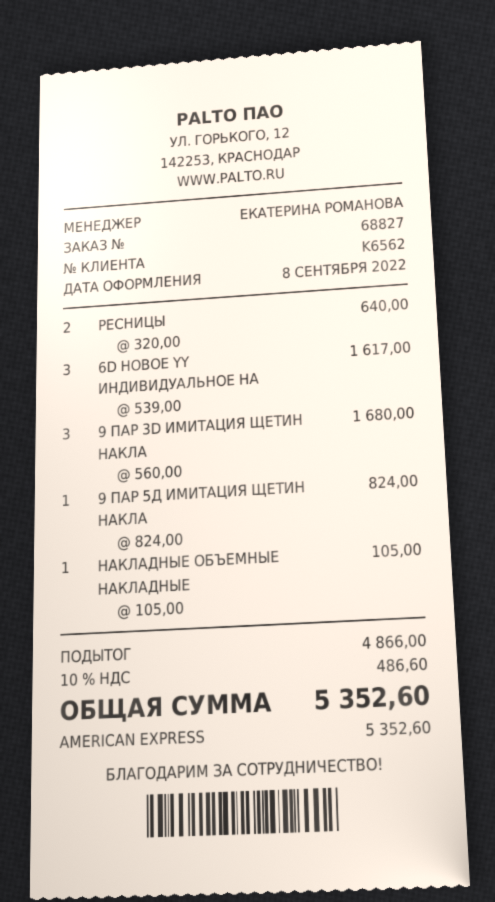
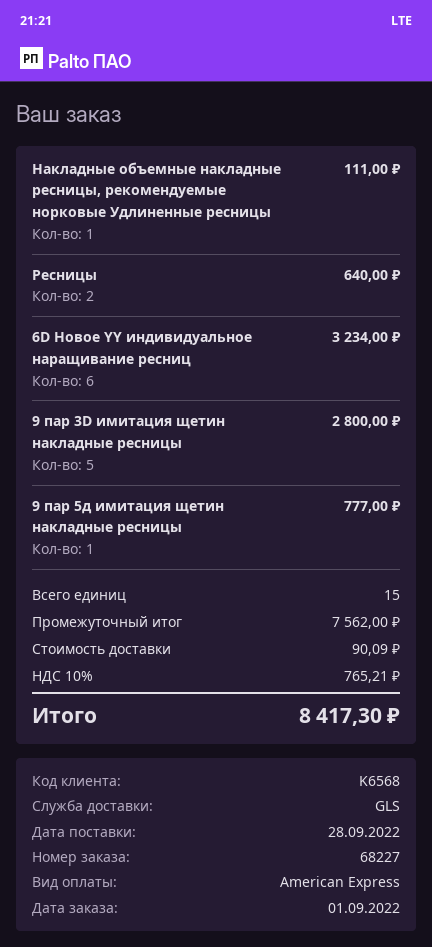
order number: 68827 -> 68227
order date: 2022-09-08 -> 2022-09-01
customer number: K6562 -> K6568
6D НОВОЕ YY ИНДИВИДУАЛЬНОЕ НА: 3 for 1617.00 -> 6 for 3234.00
9 ПАР 3D ИМИТАЦИЯ ЩЕТИН НАКЛА: 3 for 1680.00 -> 5 for 2800.00
9 ПАР 5Д ИМИТАЦИЯ ЩЕТИН НАКЛА: 1 for 824.00 -> 1 for 777.00
НАКЛАДНЫЕ ОБЪЕМНЫЕ НАКЛАДНЫЕ: 1 for 105.00 -> 1 for 111.00
subtotal: 4866.00 -> 7562.00
shipping: none -> 90.09
tax: 10% = 486.60 -> 10% = 765.21
total: 5352.60 -> 8417.30

